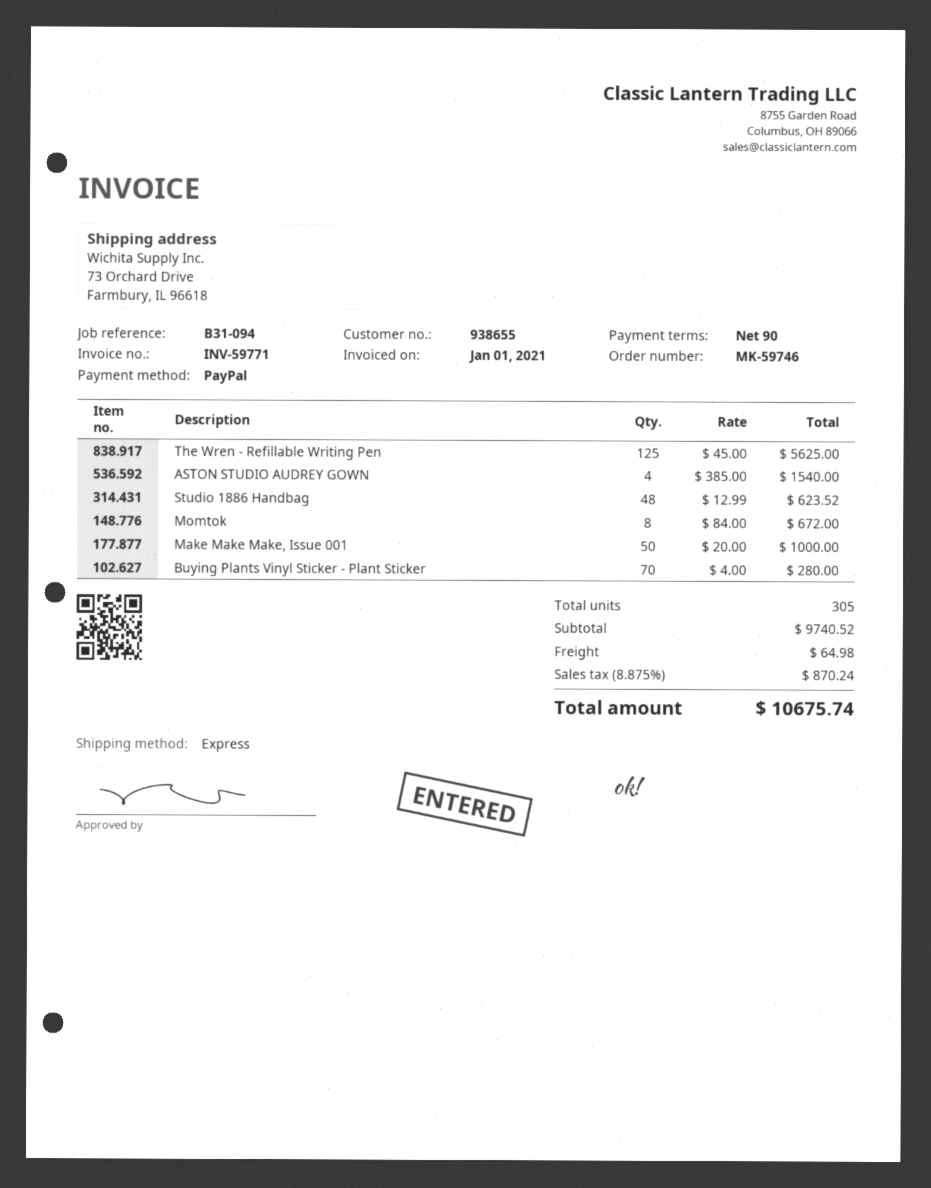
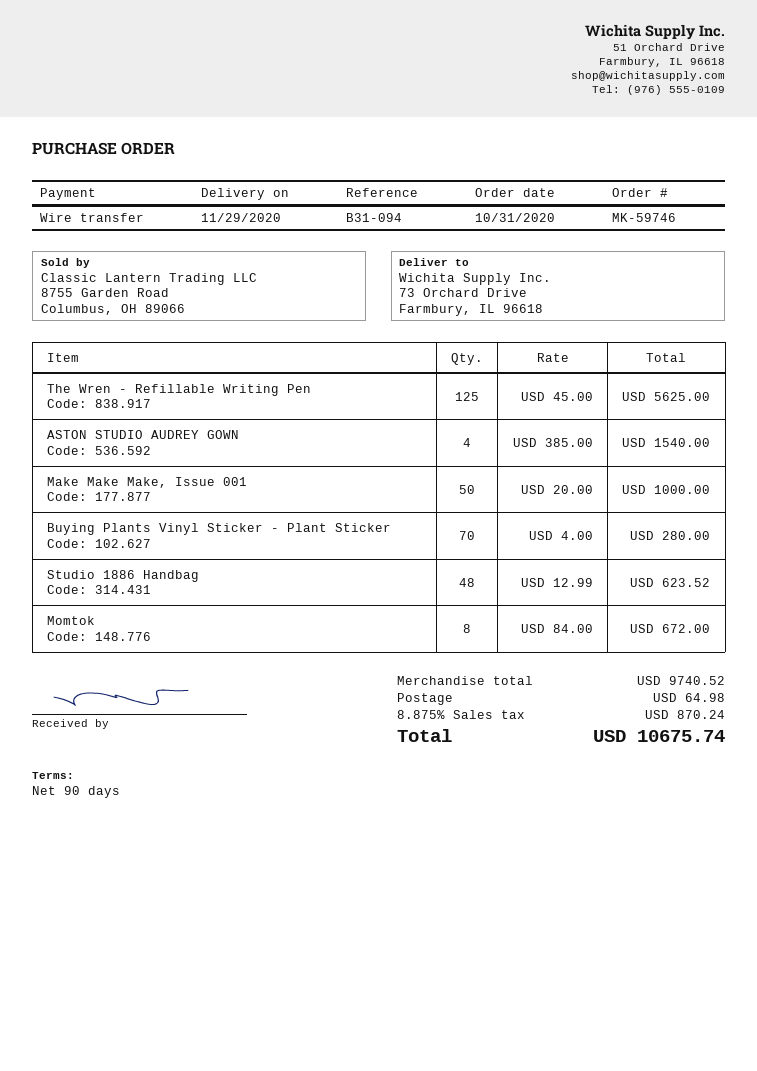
payment method: PayPal -> bank transfer

